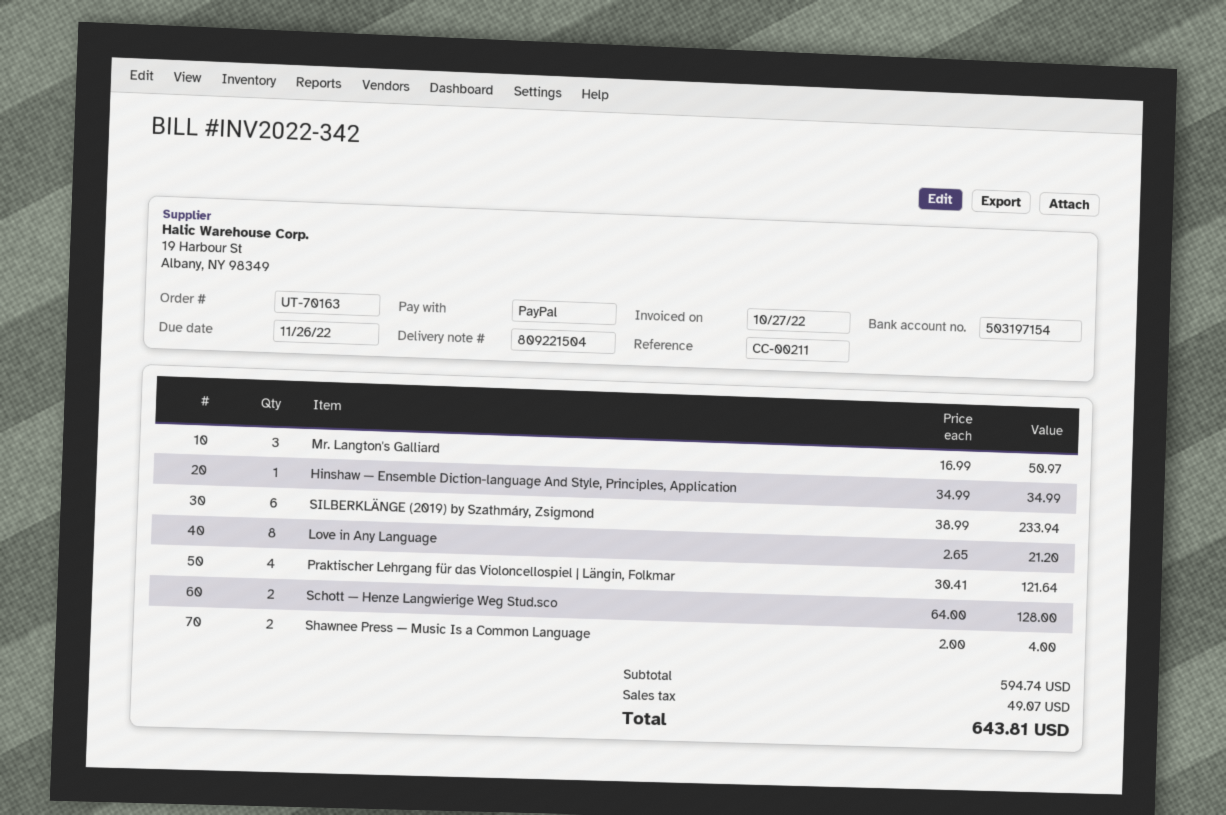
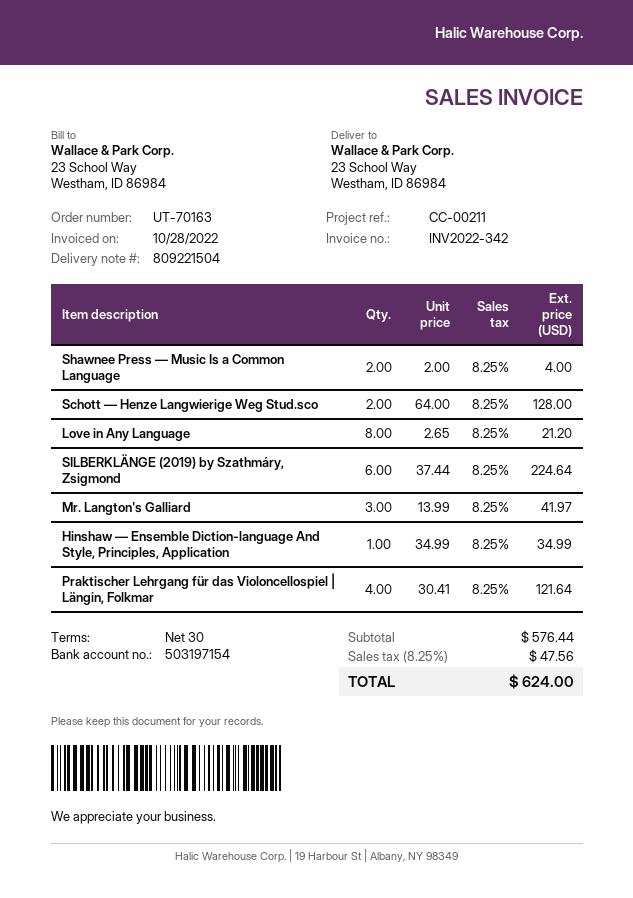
invoice date: 2022-10-27 -> 2022-10-28
Mr. Langton's Galliard: 3 x 16.99 = 50.97 -> 3 x 13.99 = 41.97
SILBERKLÄNGE (2019) by Szathmáry, Zsigmond: 6 x 38.99 = 233.94 -> 6 x 37.44 = 224.64
subtotal: 594.74 -> 576.44
tax: 49.07 -> 47.56
total: 643.81 -> 624.00

